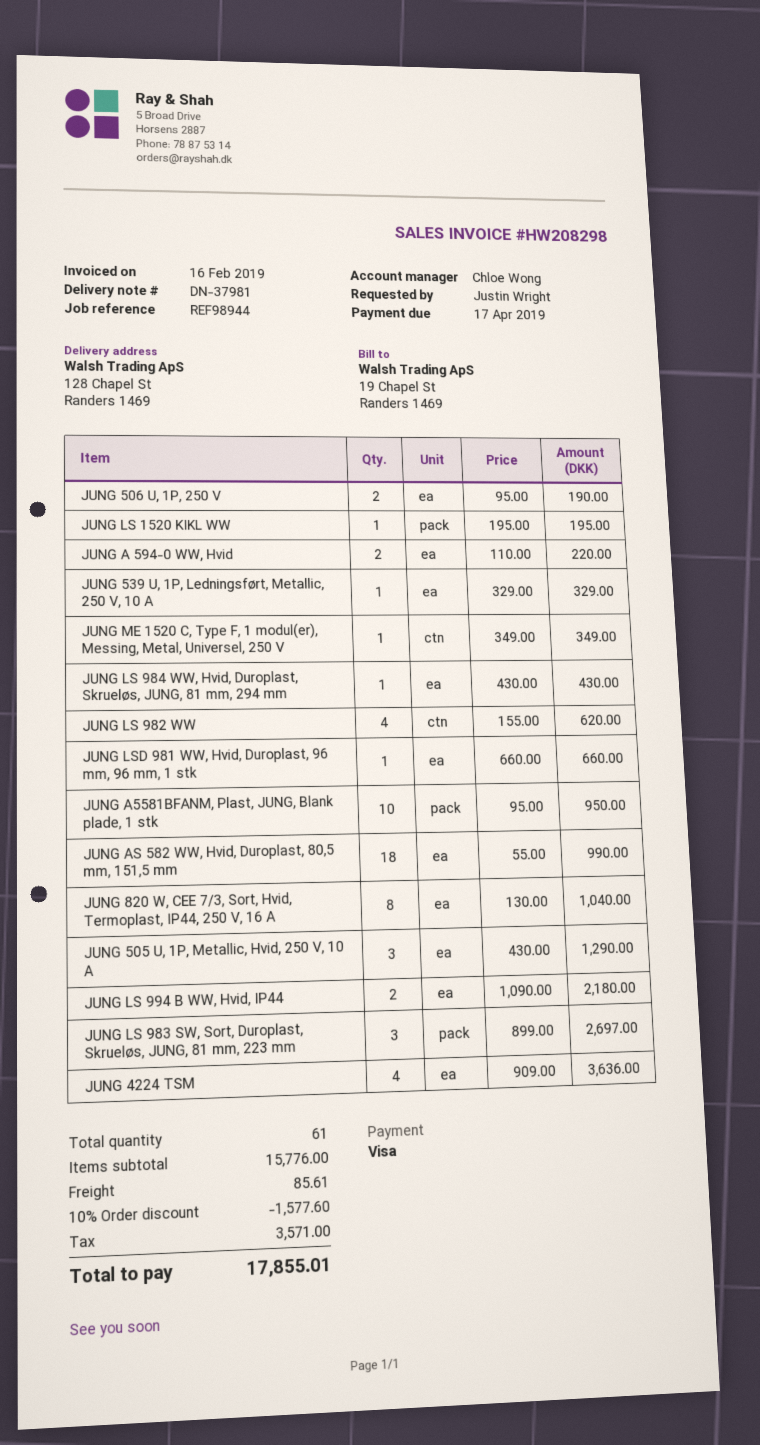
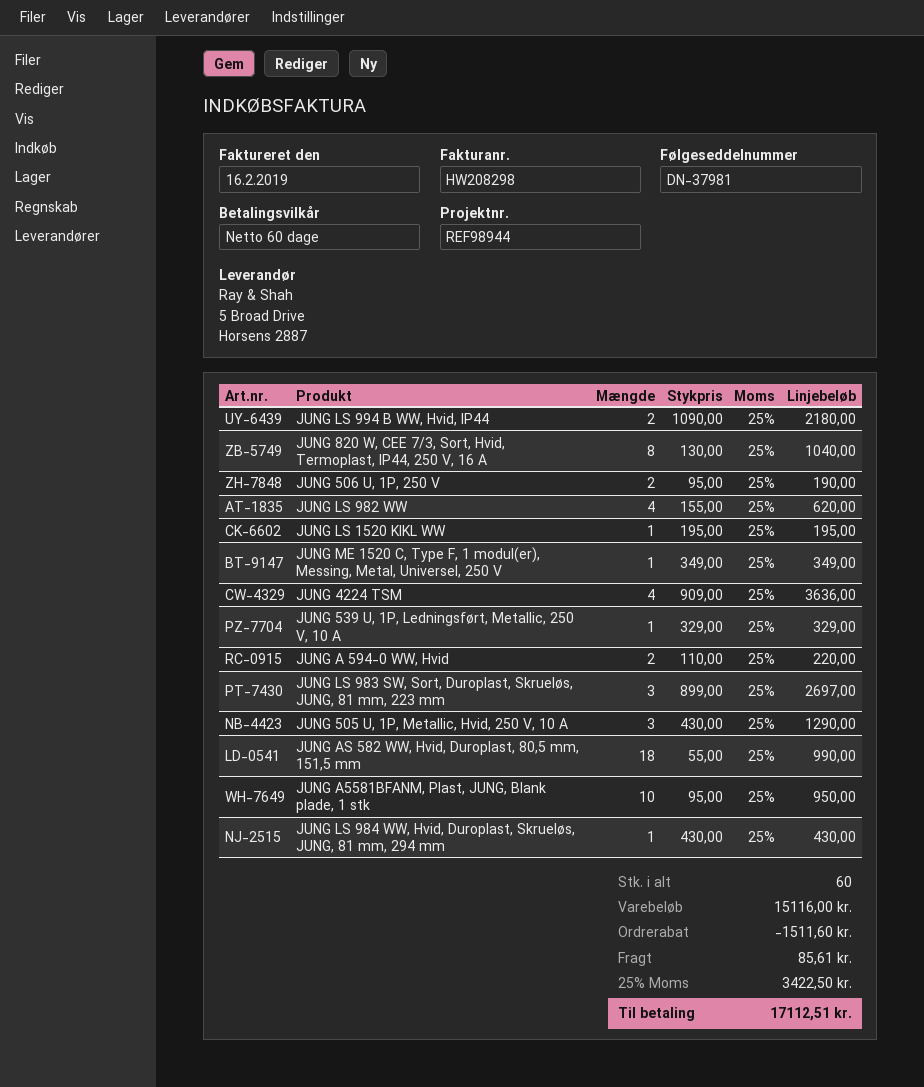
JUNG LSD 981 WW, Hvid, Duroplast, 96 mm, 96 mm, 1 stk: 1 x 660.00 = 660.00 -> none
total quantity: 61 -> 60
subtotal: 15776.00 -> 15116.00
discount: 1577.60 -> 1511.60
tax: 3571.00 -> 3422.50
total: 17855.01 -> 17112.51

